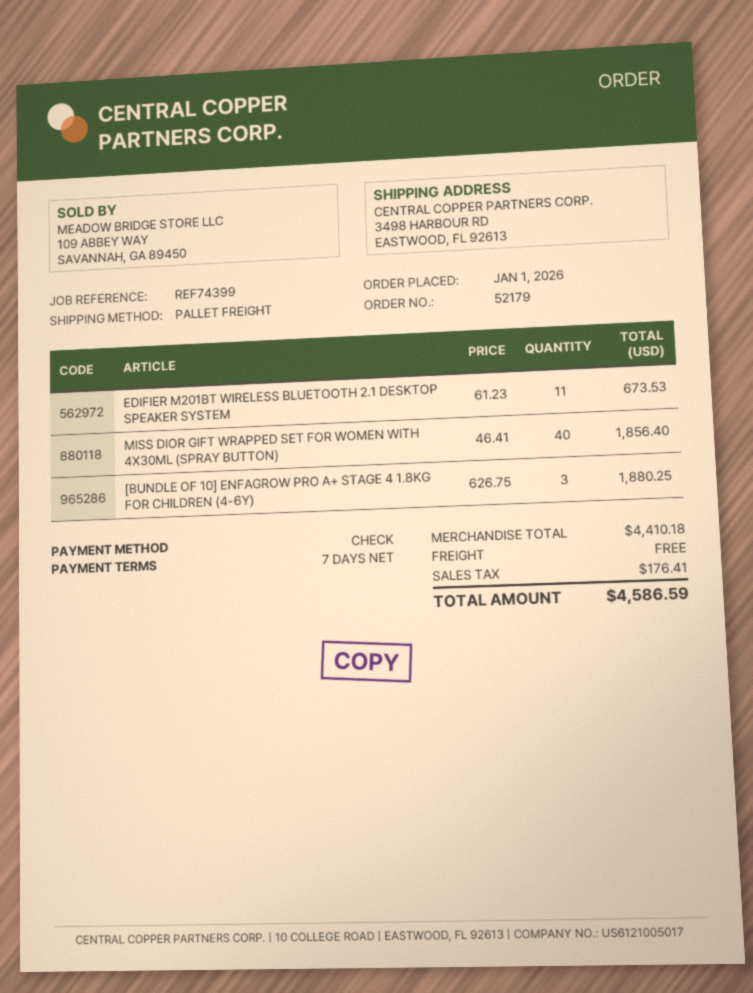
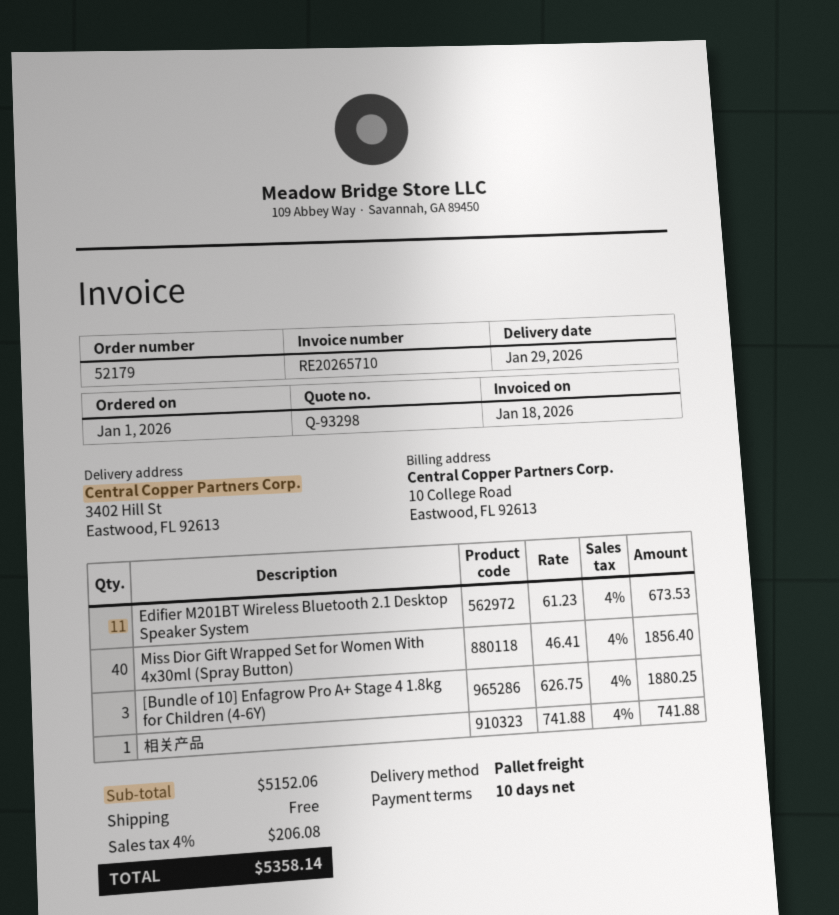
payment terms: 7 days -> 10 days
ship to: 3498 HARBOUR RD, EASTWOOD, FL 92613 -> 3402 Hill St, Eastwood, FL 92613
相关产品: none -> 1 x 741.88 = 741.88
subtotal: 4410.18 -> 5152.06
tax: 176.41 -> 206.08
total: 4586.59 -> 5358.14

